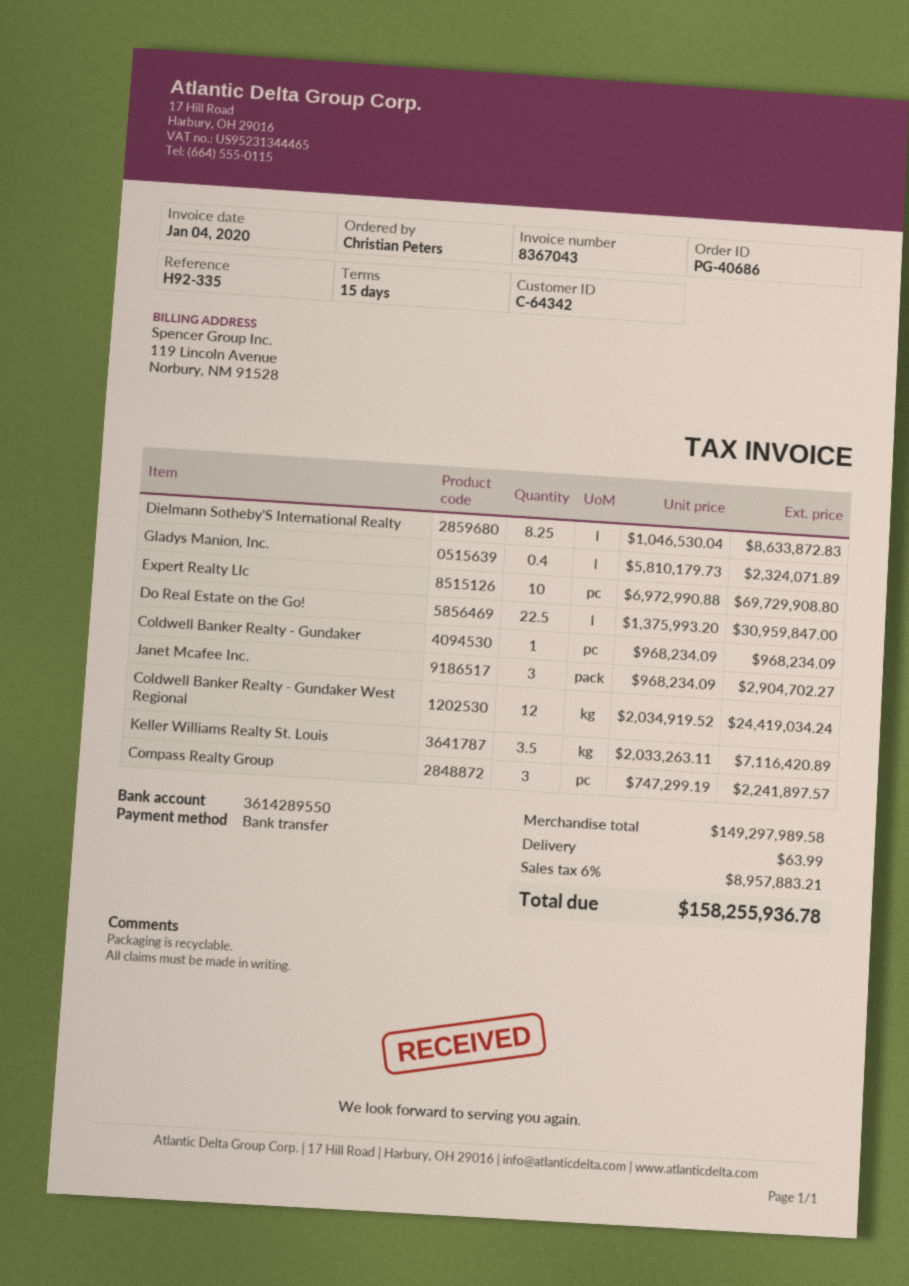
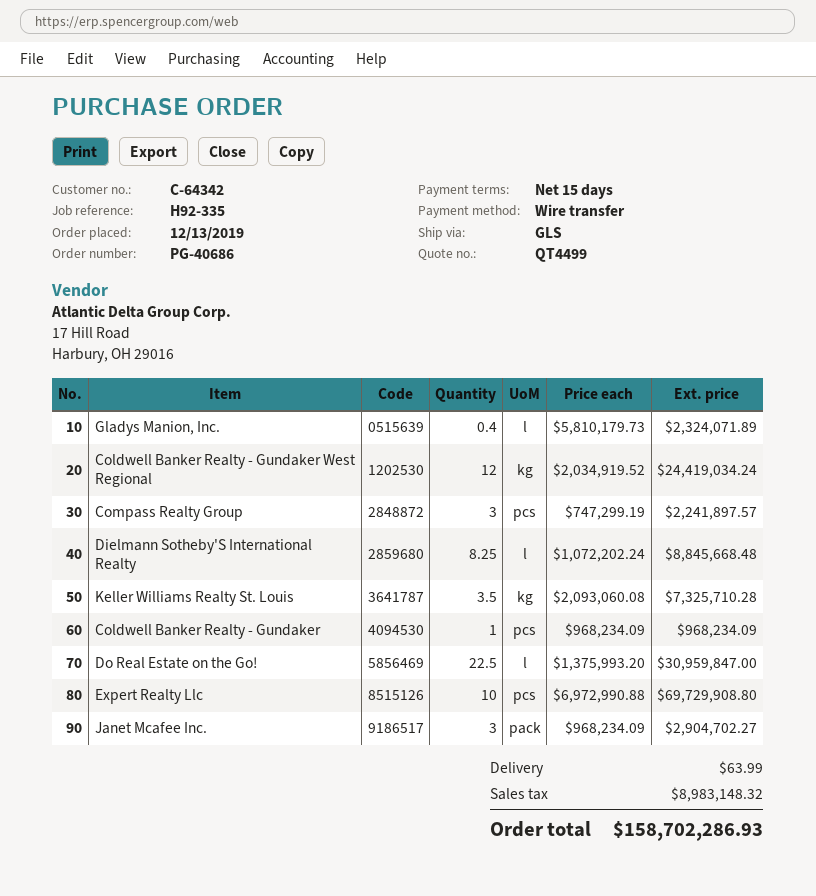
Dielmann Sotheby'S International Realty: 8.25 x 1046530.04 = 8633872.83 -> 8.25 x 1072202.24 = 8845668.48
Keller Williams Realty St. Louis: 3.5 x 2033263.11 = 7116420.89 -> 3.5 x 2093060.08 = 7325710.28
tax: 8957883.21 -> 8983148.32
total: 158255936.78 -> 158702286.93

